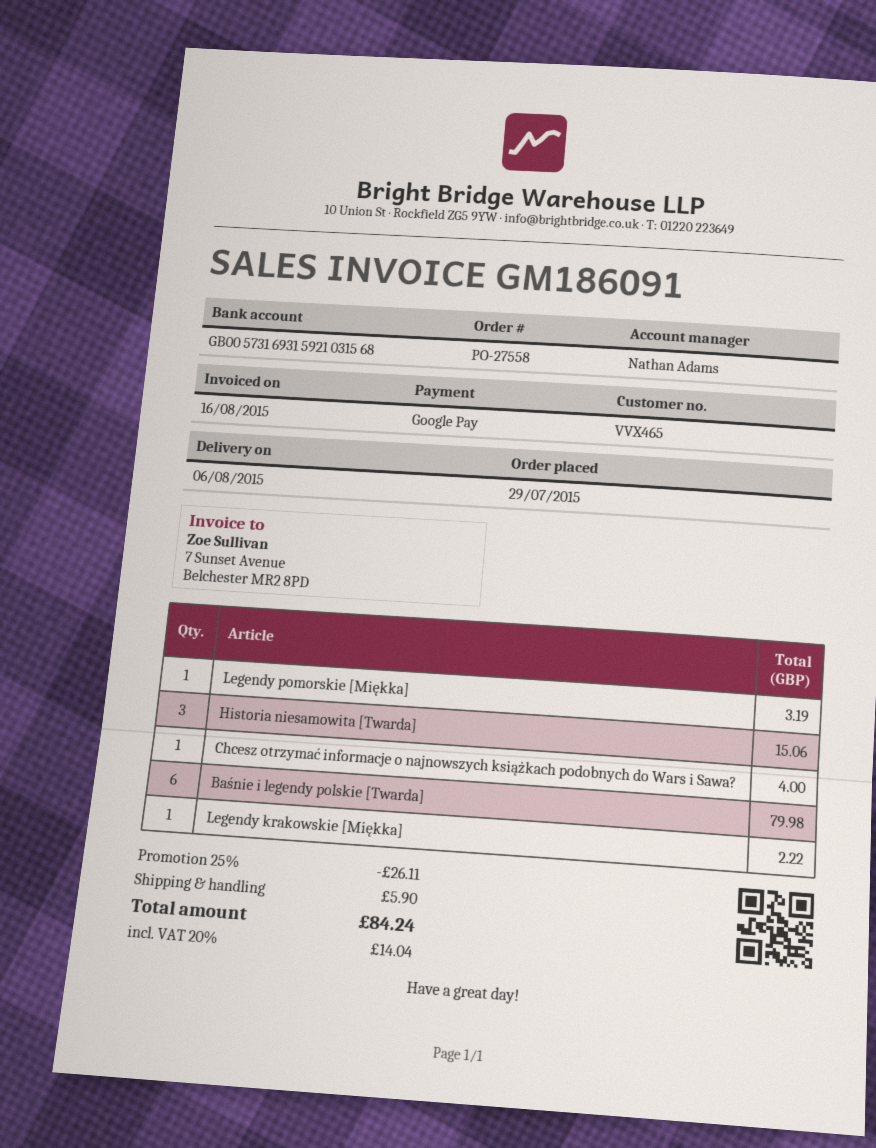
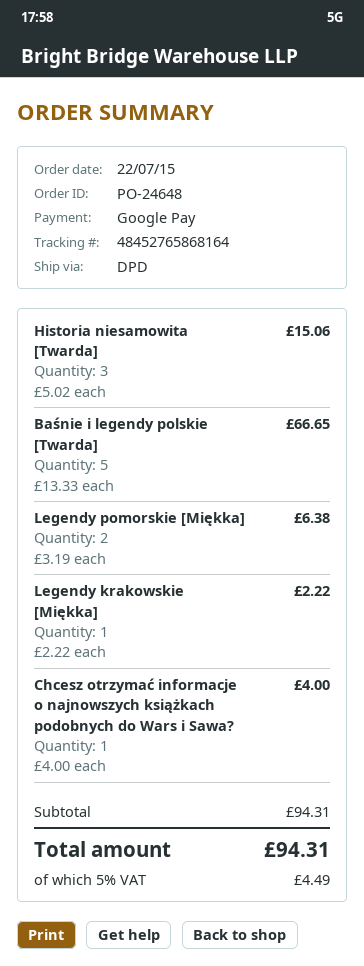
order number: PO-27558 -> PO-24648
order date: 2015-07-29 -> 2015-07-22
Legendy pomorskie [Miękka]: 1 for 3.19 -> 2 for 6.38
Baśnie i legendy polskie [Twarda]: 6 for 79.98 -> 5 for 66.65
discount: 25% = 26.11 -> none
shipping: 5.90 -> none
tax: 20% = 14.04 -> 5% = 4.49
total: 84.24 -> 94.31

